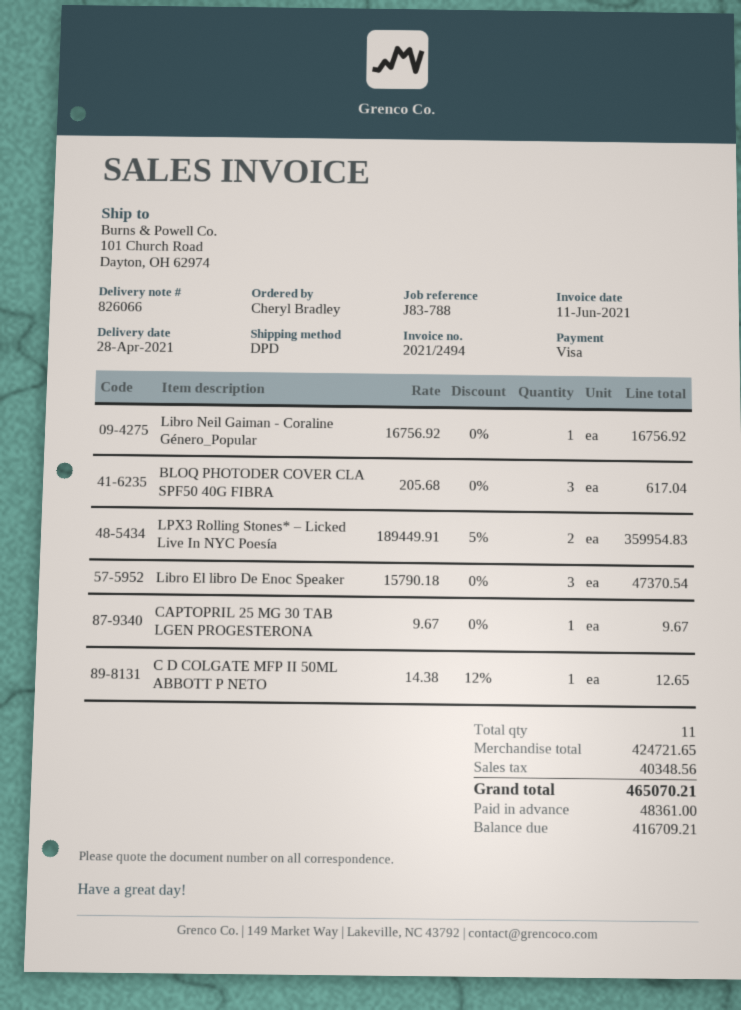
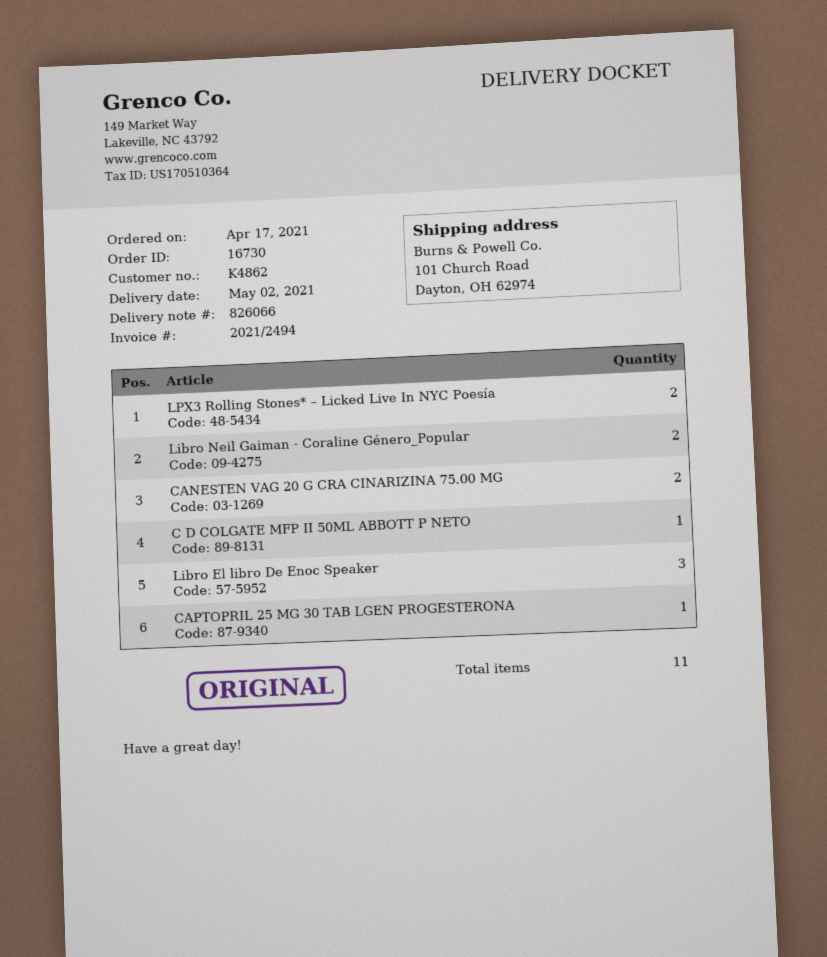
delivery date: 2021-04-28 -> 2021-05-02
Libro Neil Gaiman - Coraline Género_Popular: 1 -> 2
BLOQ PHOTODER COVER CLA SPF50 40G FIBRA: 3 -> none
CANESTEN VAG 20 G CRA CINARIZINA 75.00 MG: none -> 2

